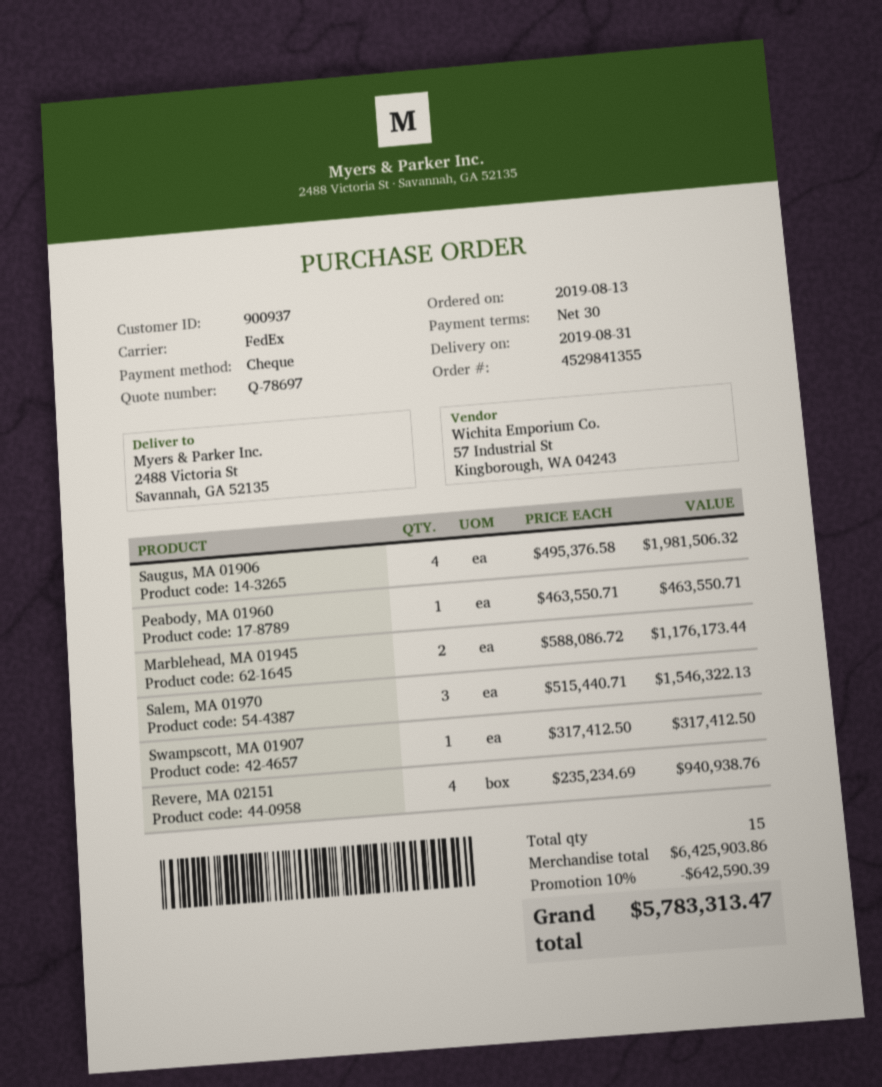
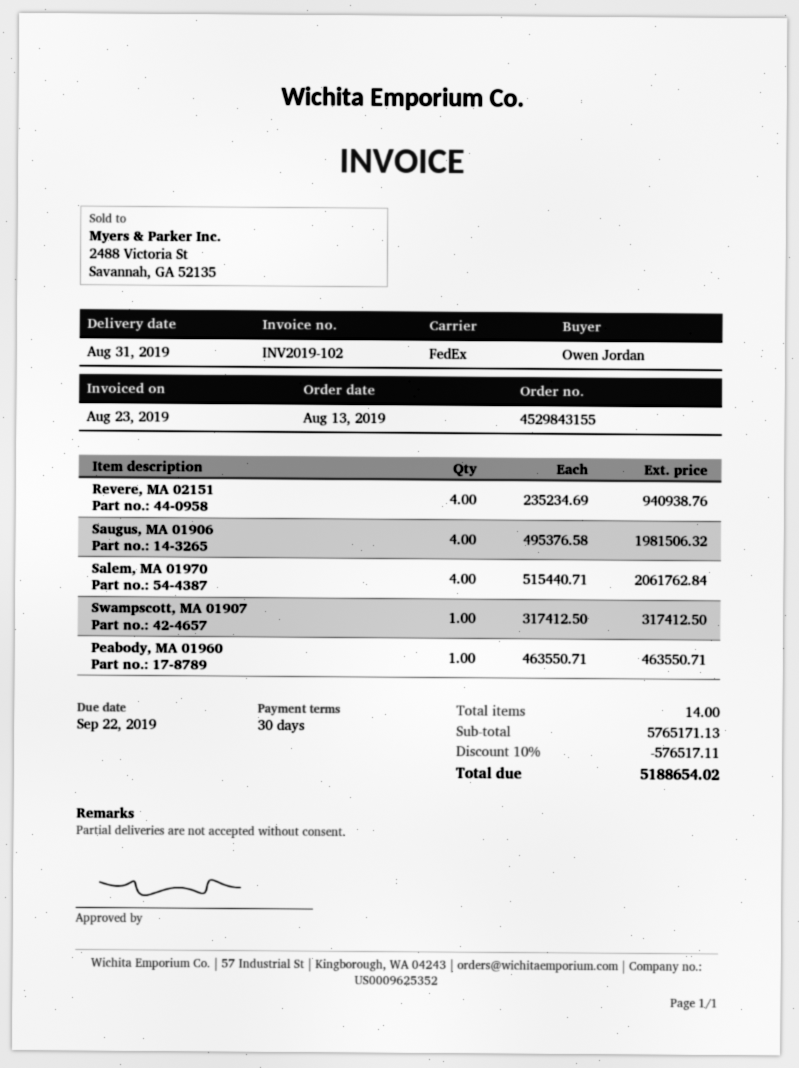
order number: 4529841355 -> 4529843155
Marblehead, MA 01945: 2 x 588086.72 = 1176173.44 -> none
Salem, MA 01970: 3 x 515440.71 = 1546322.13 -> 4 x 515440.71 = 2061762.84
total quantity: 15 -> 14
subtotal: 6425903.86 -> 5765171.13
discount: 10% = 642590.39 -> 10% = 576517.11
total: 5783313.47 -> 5188654.02

